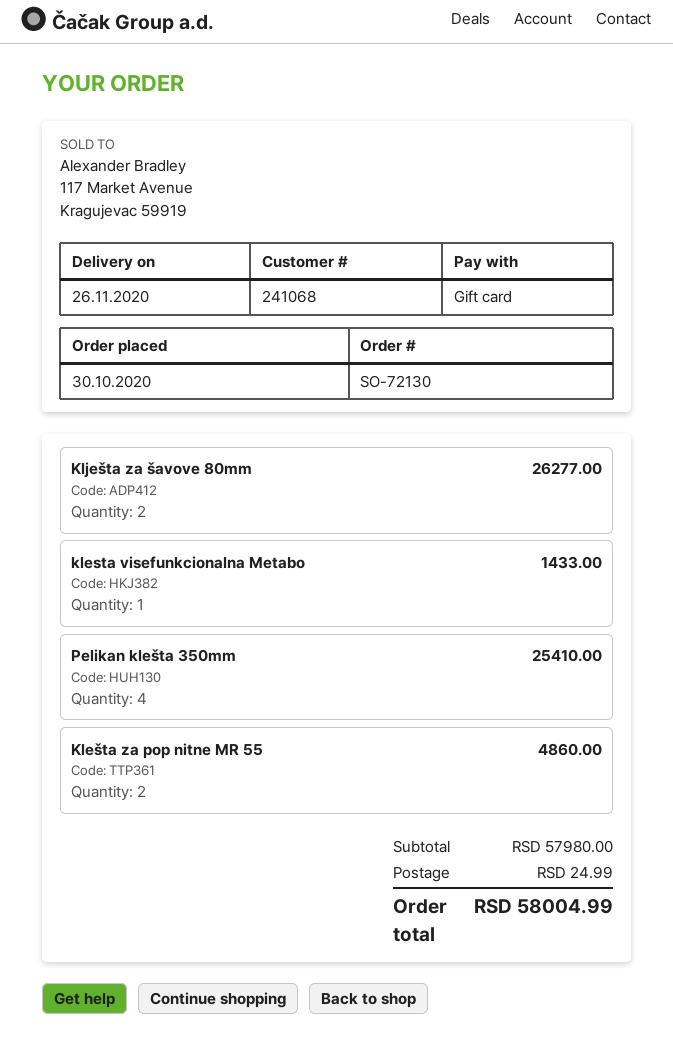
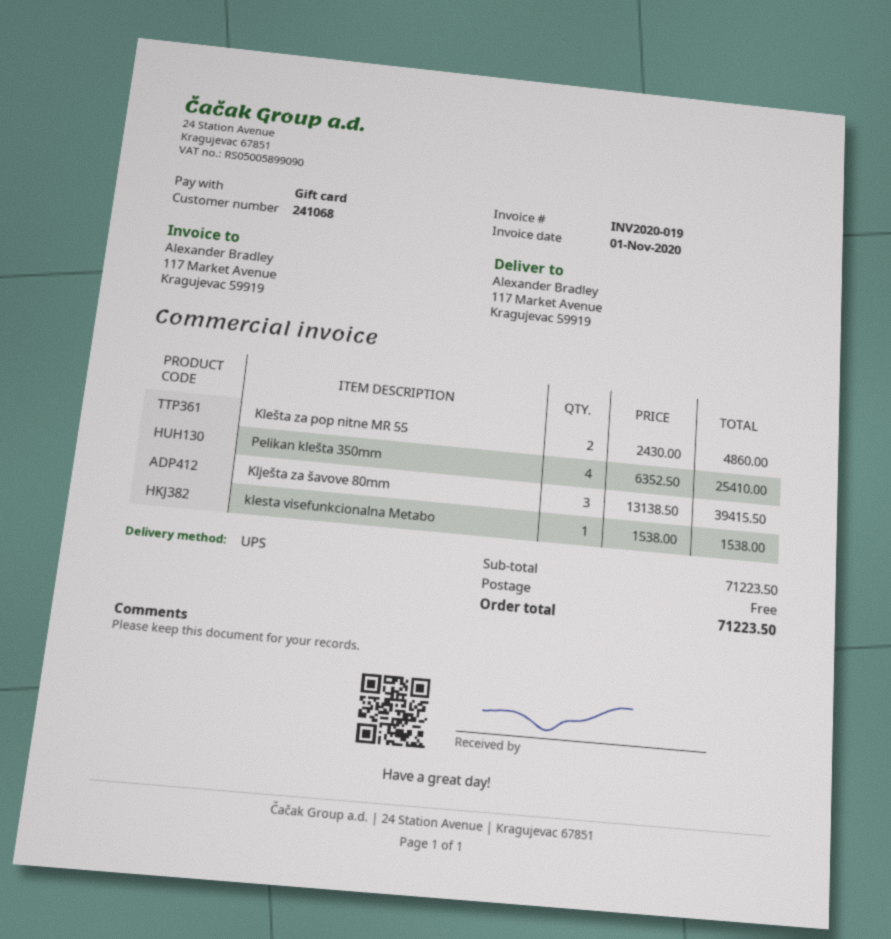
Klješta za šavove 80mm: 2 for 26277.00 -> 3 for 39415.50
klesta visefunkcionalna Metabo: 1 for 1433.00 -> 1 for 1538.00
subtotal: 57980.00 -> 71223.50
shipping: 24.99 -> 0.00
total: 58004.99 -> 71223.50

